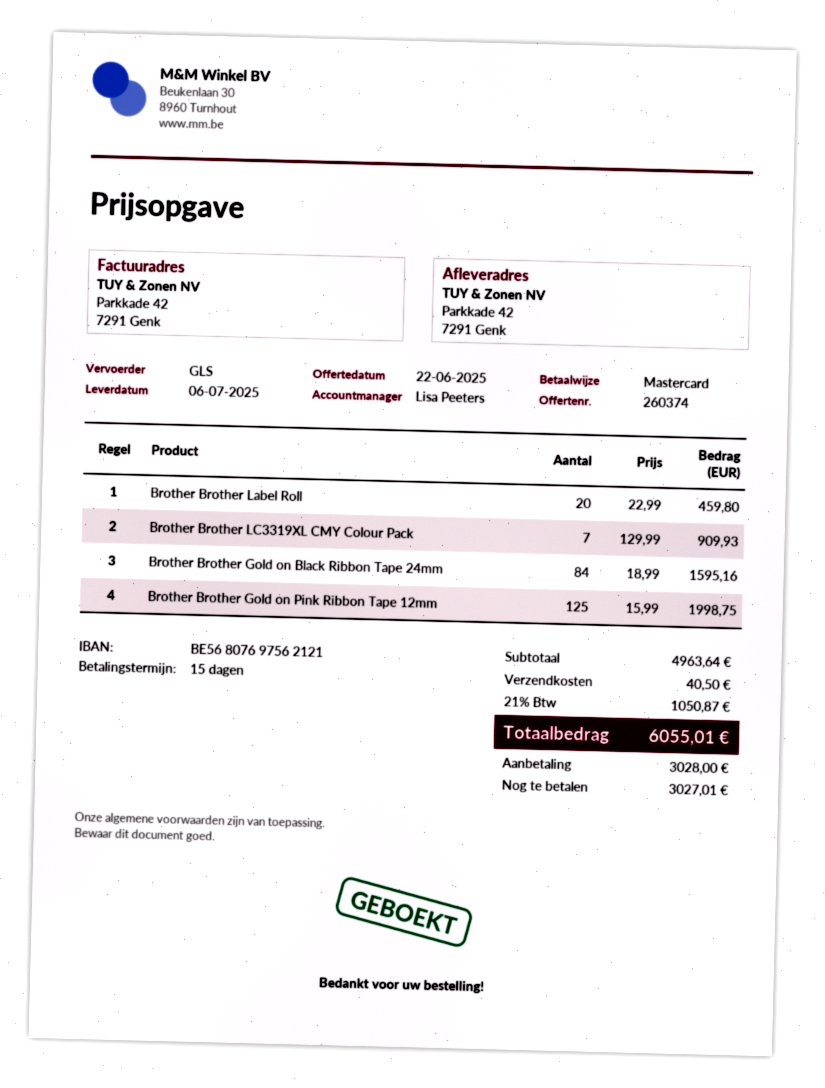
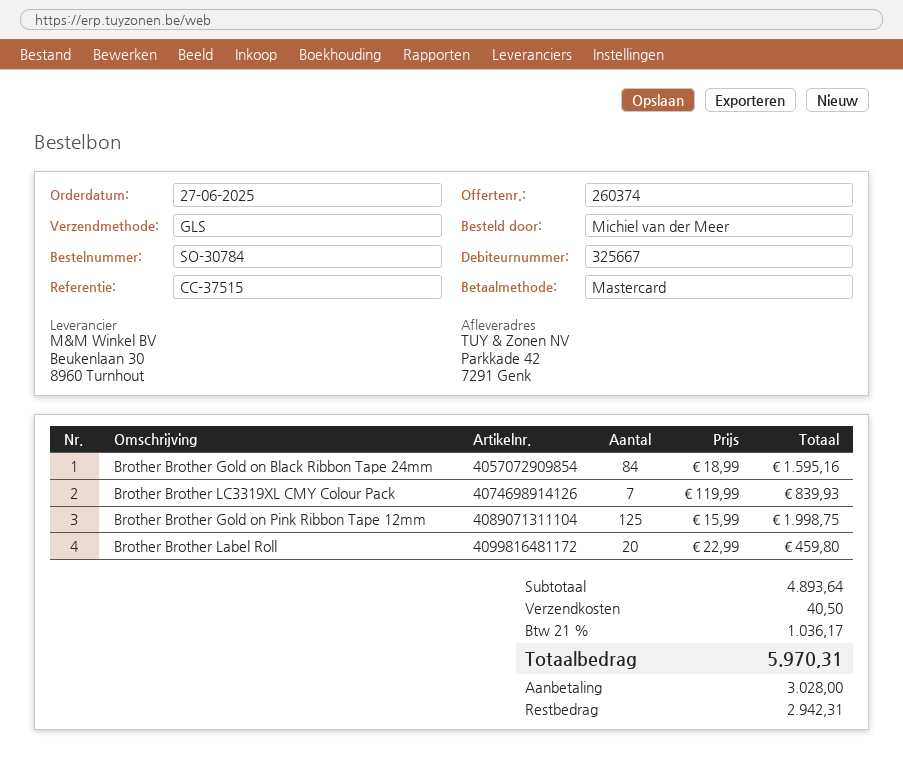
Brother Brother LC3319XL CMY Colour Pack: 7 x 129.99 = 909.93 -> 7 x 119.99 = 839.93
subtotal: 4963.64 -> 4893.64
tax: 21% = 1050.87 -> 21% = 1036.17
total: 6055.01 -> 5970.31
balance: 3027.01 -> 2942.31

